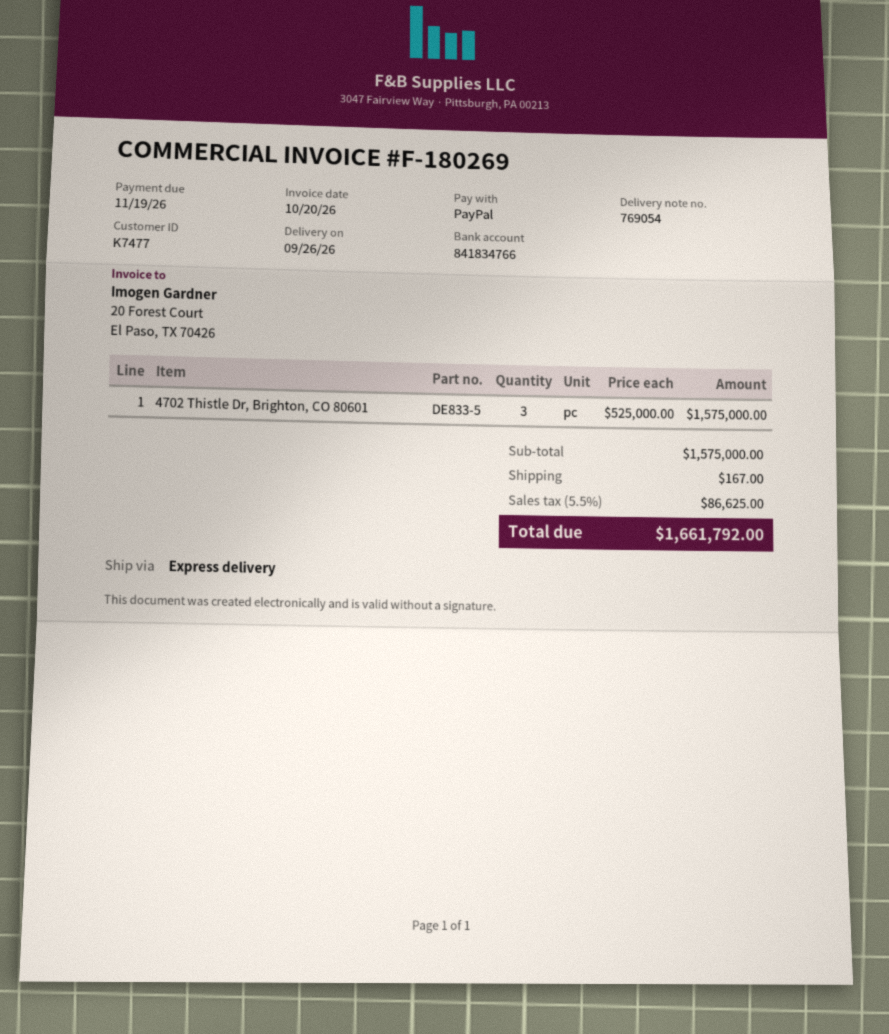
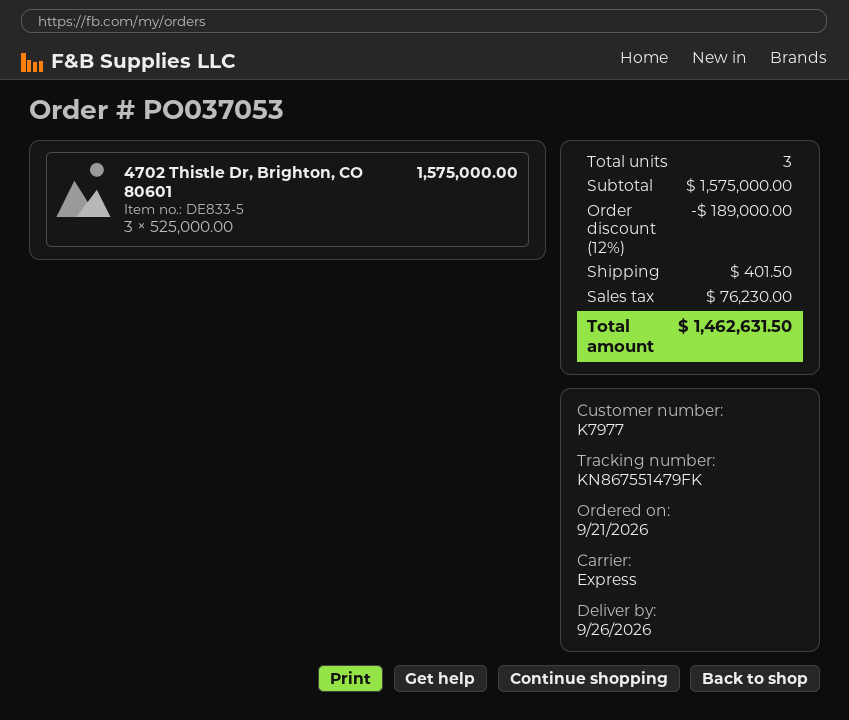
customer number: K7477 -> K7977
discount: none -> 12% = 189000.00
shipping: 167.00 -> 401.50
tax: 86625.00 -> 76230.00
total: 1661792.00 -> 1462631.50

